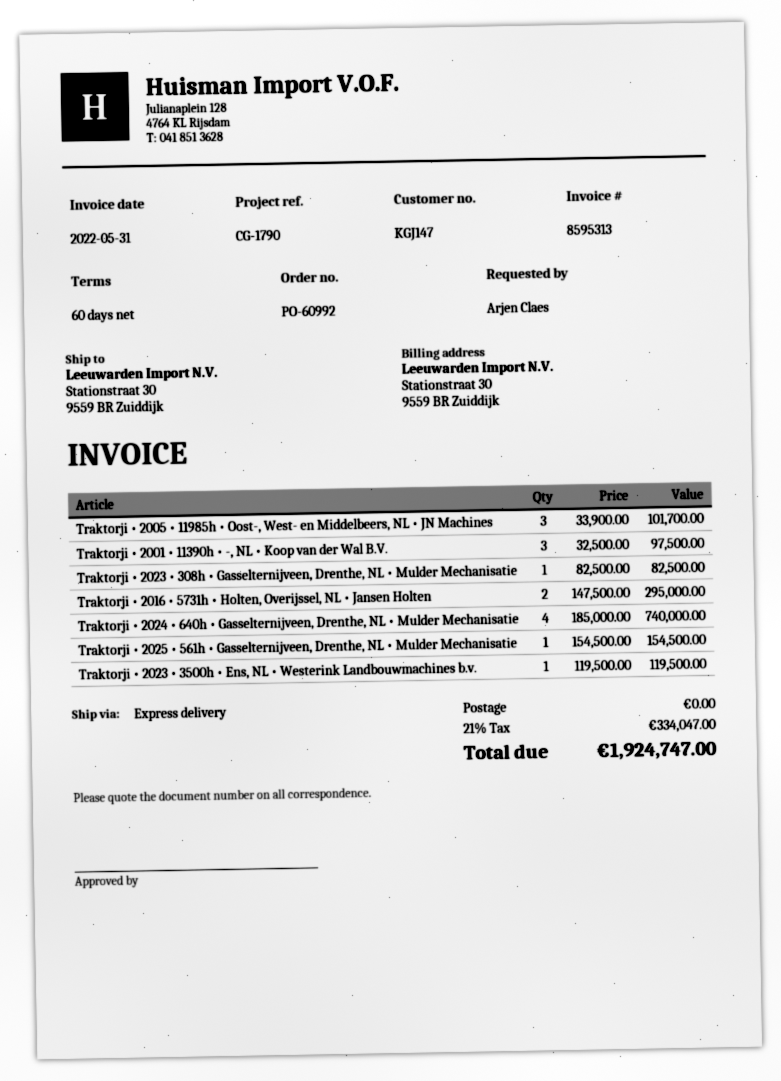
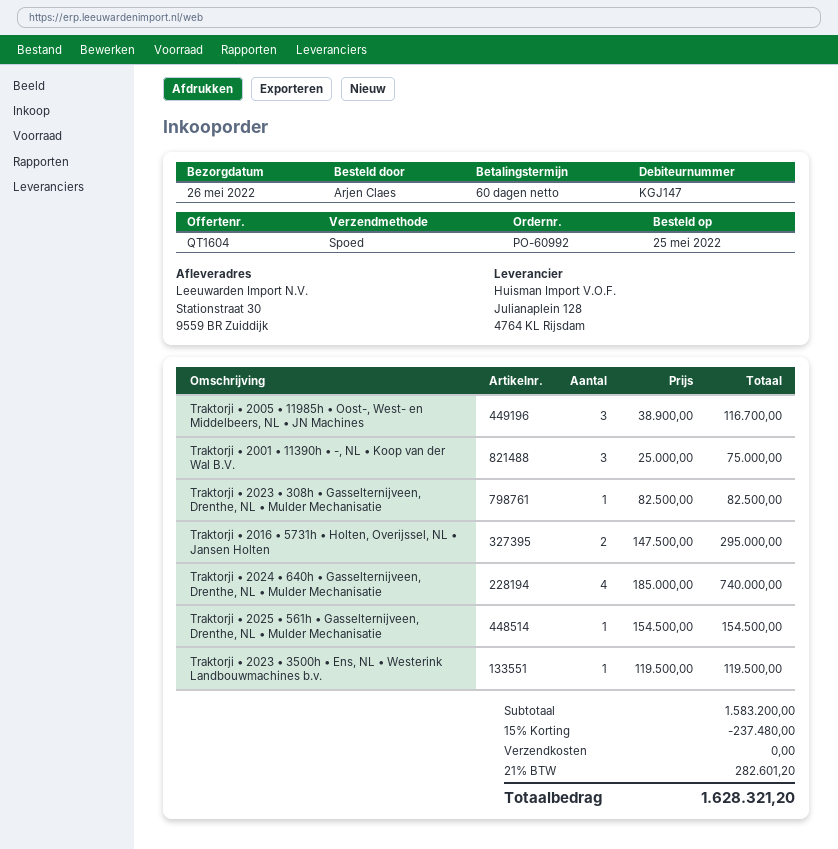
Traktorji • 2005 • 11985h • Oost-, West- en Middelbeers, NL • JN Machines: 3 x 33900.00 = 101700.00 -> 3 x 38900.00 = 116700.00
Traktorji • 2001 • 11390h • -, NL • Koop van der Wal B.V.: 3 x 32500.00 = 97500.00 -> 3 x 25000.00 = 75000.00
discount: none -> 15% = 237480.00
tax: 21% = 334047.00 -> 21% = 282601.20
total: 1924747.00 -> 1628321.20

